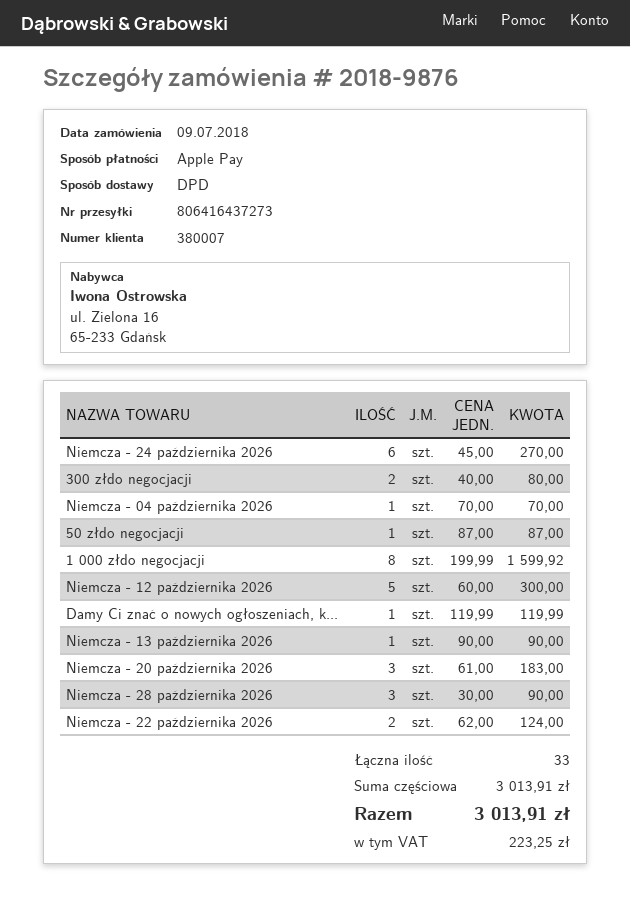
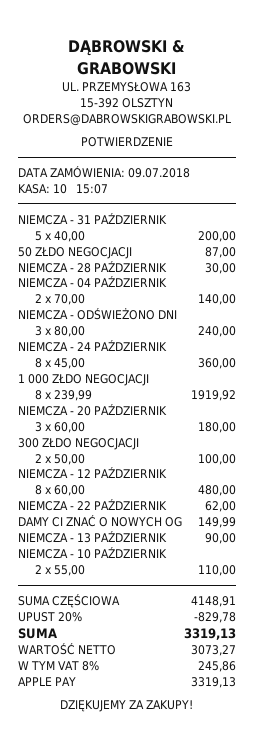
Niemcza - 24 października 2026: 6 x 45.00 = 270.00 -> 8 x 45.00 = 360.00
300 złdo negocjacji: 2 x 40.00 = 80.00 -> 2 x 50.00 = 100.00
Niemcza - 04 października 2026: 1 x 70.00 = 70.00 -> 2 x 70.00 = 140.00
1 000 złdo negocjacji: 8 x 199.99 = 1599.92 -> 8 x 239.99 = 1919.92
Niemcza - 12 października 2026: 5 x 60.00 = 300.00 -> 8 x 60.00 = 480.00
Damy Ci znać o nowych ogłoszeniach, k...: 1 x 119.99 = 119.99 -> 1 x 149.99 = 149.99
Niemcza - 20 października 2026: 3 x 61.00 = 183.00 -> 3 x 60.00 = 180.00
Niemcza - 28 października 2026: 3 x 30.00 = 90.00 -> 1 x 30.00 = 30.00
Niemcza - 22 października 2026: 2 x 62.00 = 124.00 -> 1 x 62.00 = 62.00
NIEMCZA - 31 PAŹDZIERNIK: none -> 5 x 40.00 = 200.00
NIEMCZA - ODŚWIEŻONO DNI: none -> 3 x 80.00 = 240.00
NIEMCZA - 10 PAŹDZIERNIK: none -> 2 x 55.00 = 110.00
subtotal: 3013.91 -> 4148.91
discount: none -> 20% = 829.78
tax: 223.25 -> 245.86
total: 3013.91 -> 3319.13

